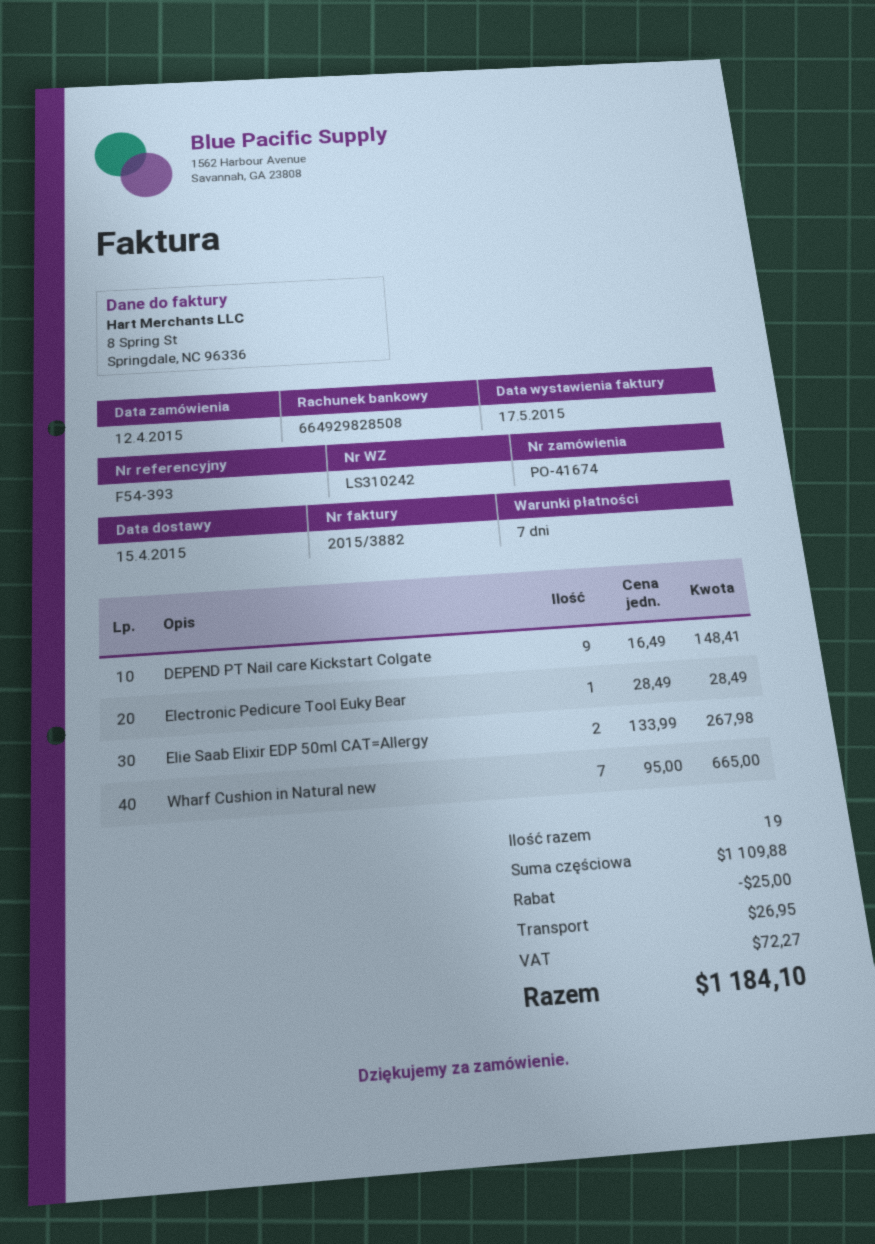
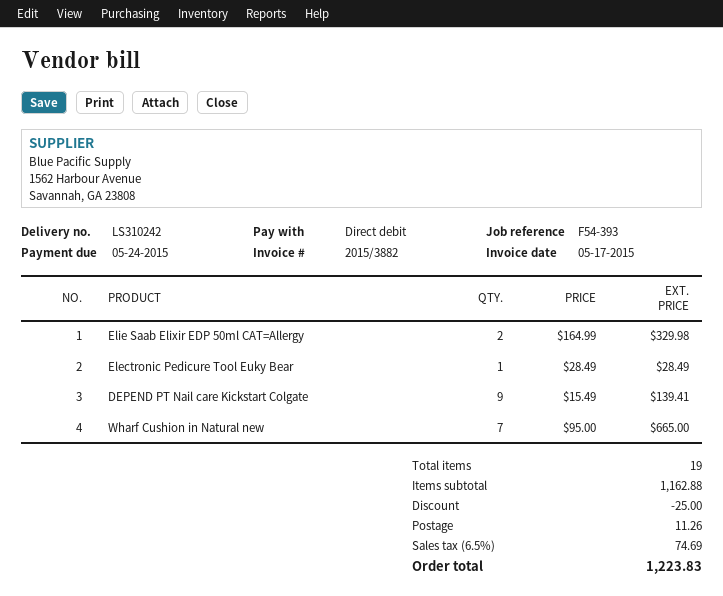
DEPEND PT Nail care Kickstart Colgate: 9 x 16.49 = 148.41 -> 9 x 15.49 = 139.41
Elie Saab Elixir EDP 50ml CAT=Allergy: 2 x 133.99 = 267.98 -> 2 x 164.99 = 329.98
subtotal: 1109.88 -> 1162.88
shipping: 26.95 -> 11.26
tax: 72.27 -> 74.69
total: 1184.10 -> 1223.83

